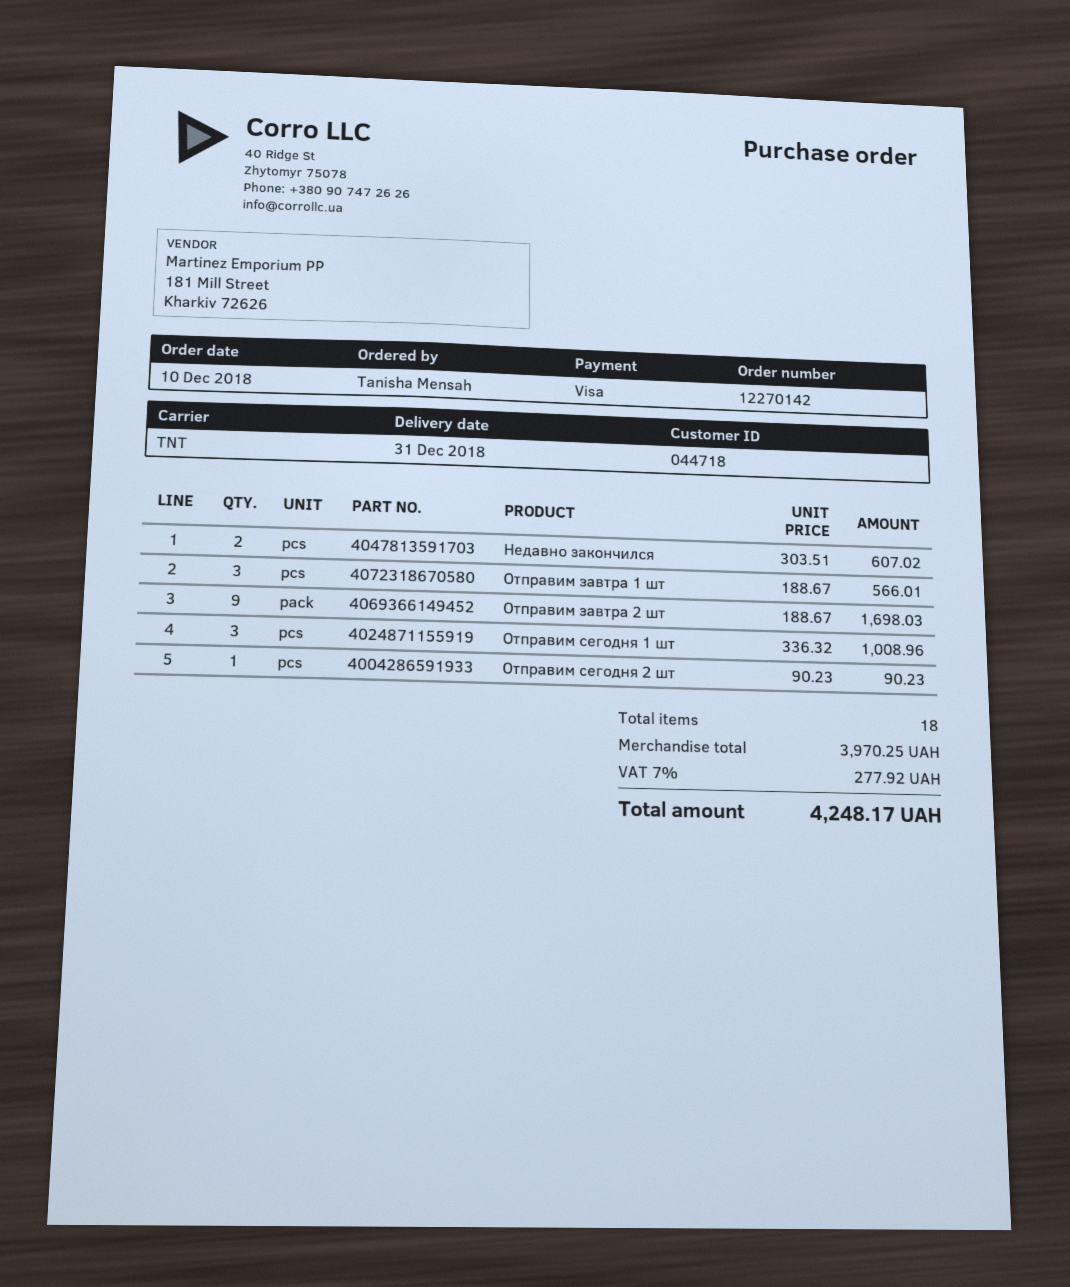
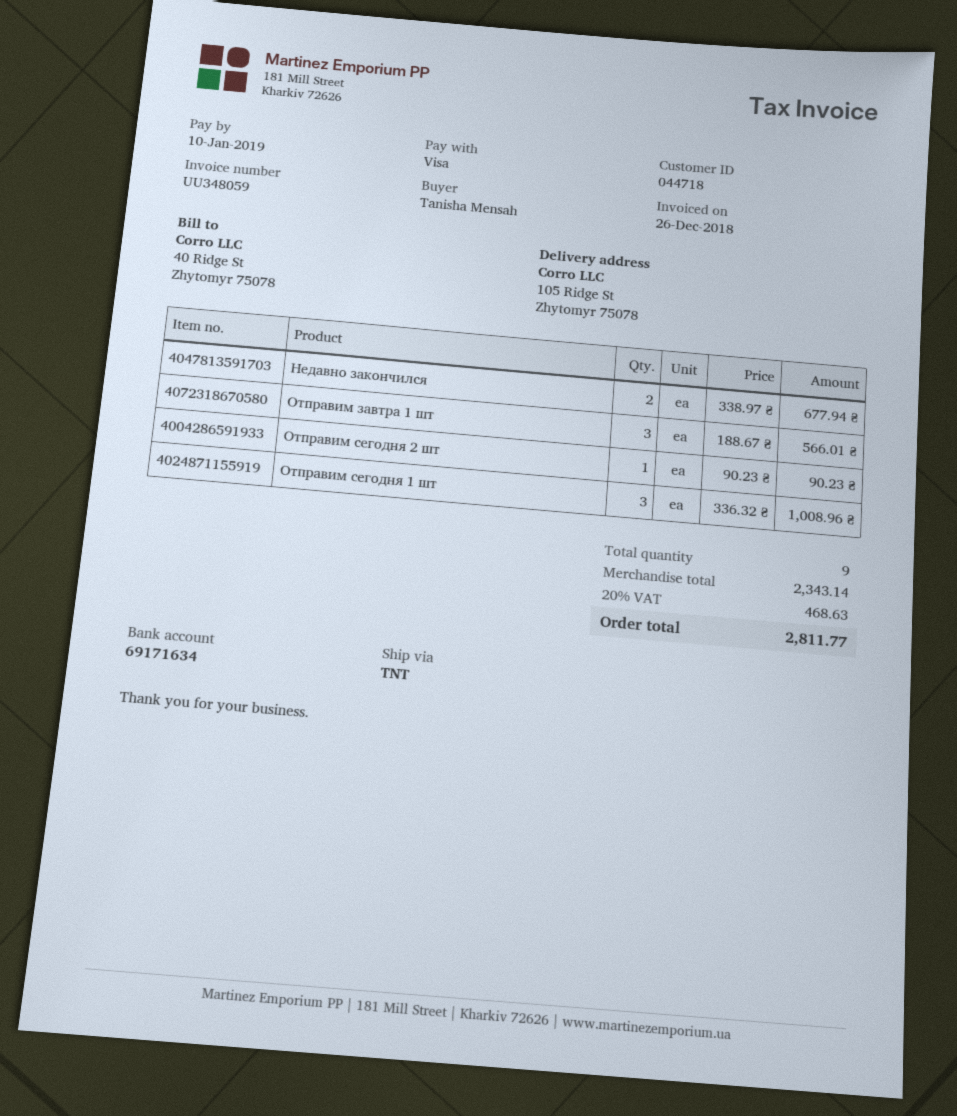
Недавно закончился: 2 x 303.51 = 607.02 -> 2 x 338.97 = 677.94
Отправим завтра 2 шт: 9 x 188.67 = 1698.03 -> none
total quantity: 18 -> 9
subtotal: 3970.25 -> 2343.14
tax: 7% = 277.92 -> 20% = 468.63
total: 4248.17 -> 2811.77

